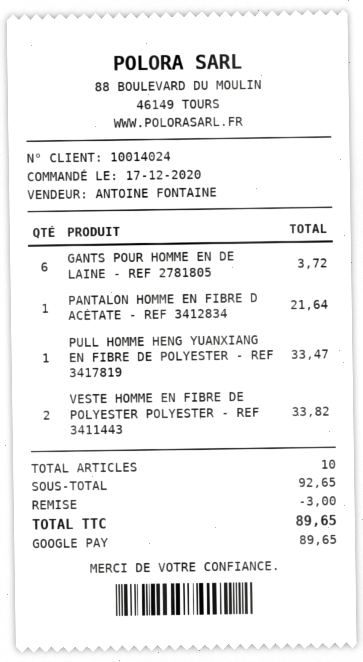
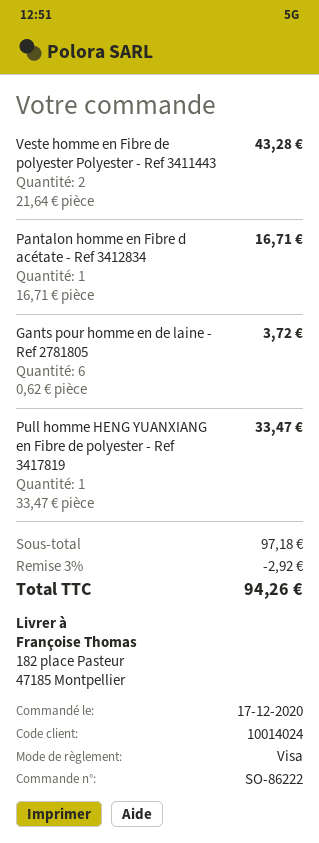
payment method: Google Pay -> Visa
PANTALON HOMME EN FIBRE D ACÉTATE - REF 3412834: 1 for 21.64 -> 1 for 16.71
VESTE HOMME EN FIBRE DE POLYESTER POLYESTER - REF 3411443: 2 for 33.82 -> 2 for 43.28
subtotal: 92.65 -> 97.18
discount: 3.00 -> 2.92
total: 89.65 -> 94.26

